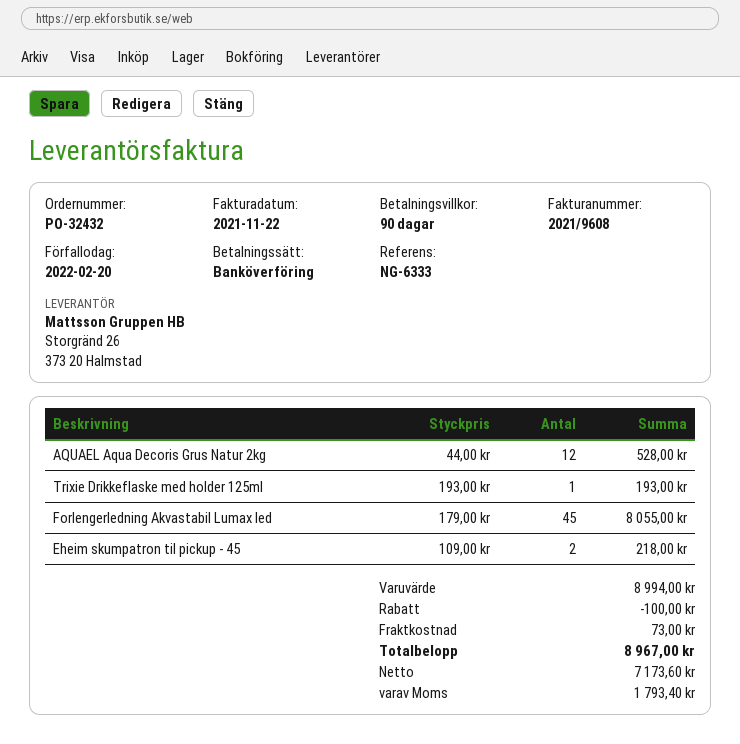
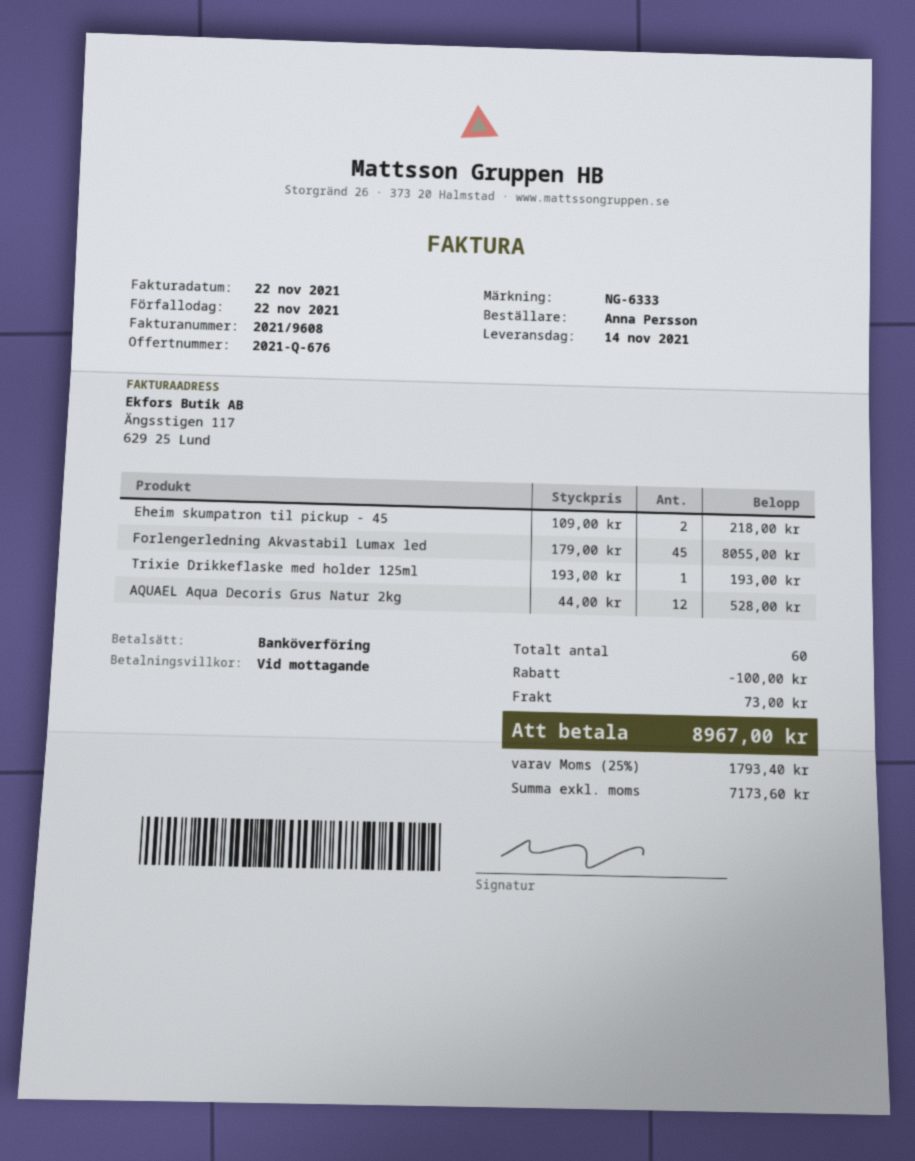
payment terms: 90 days -> on receipt
due date: 2022-02-20 -> 2021-11-22

